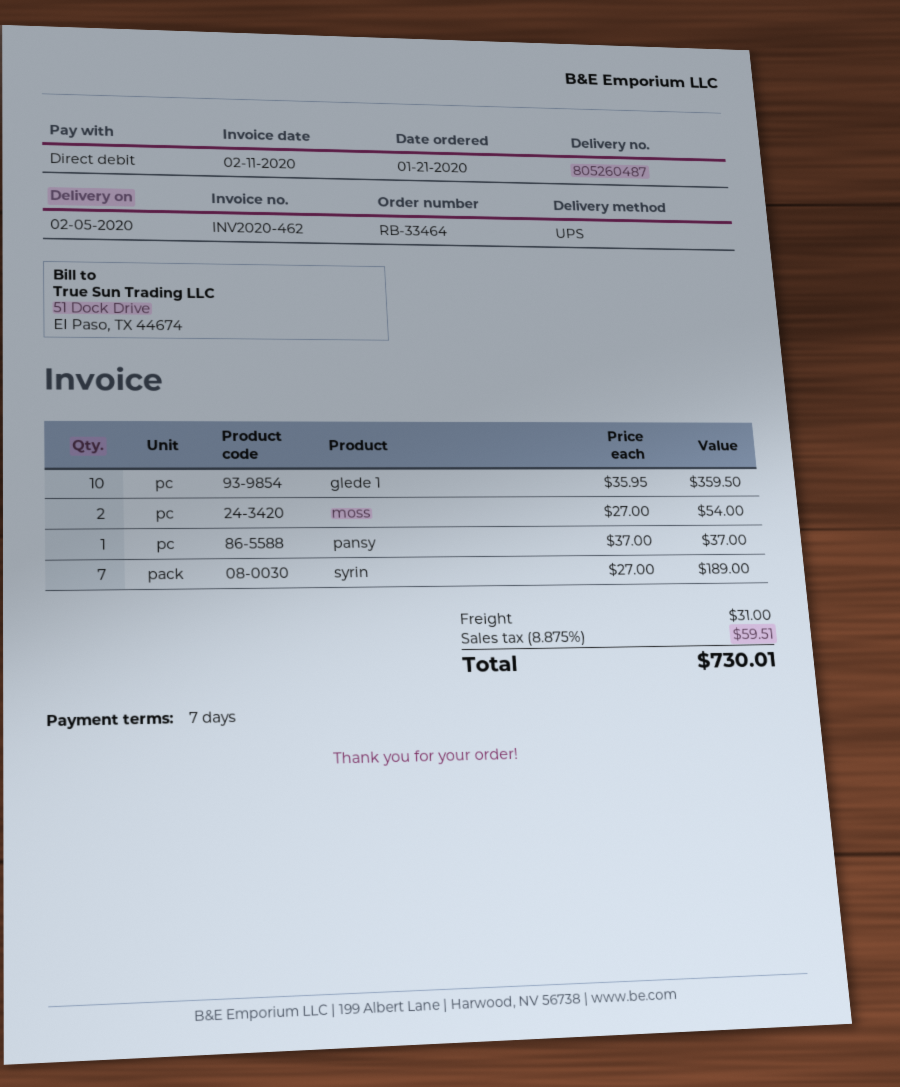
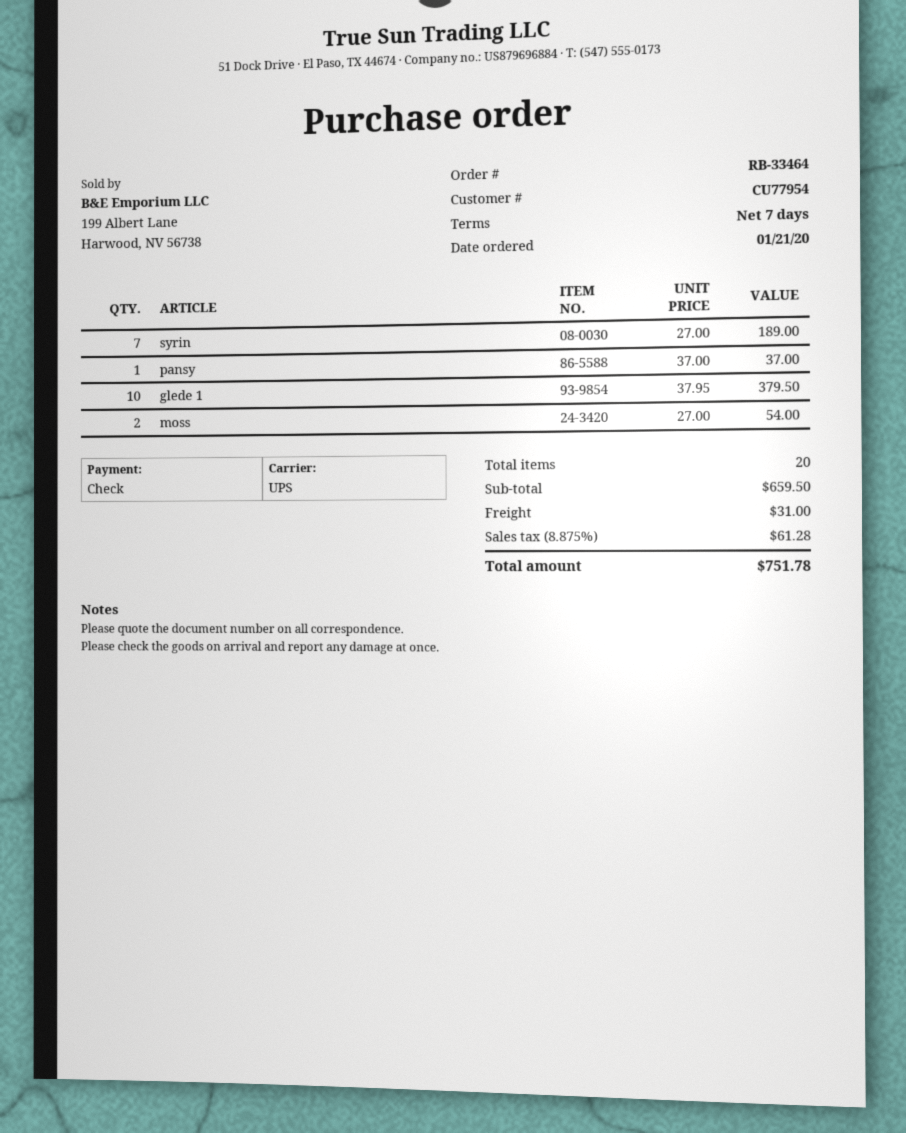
payment method: direct debit -> cheque
glede 1: 10 x 35.95 = 359.50 -> 10 x 37.95 = 379.50
tax: 8.875% = 59.51 -> 8.875% = 61.28
total: 730.01 -> 751.78

